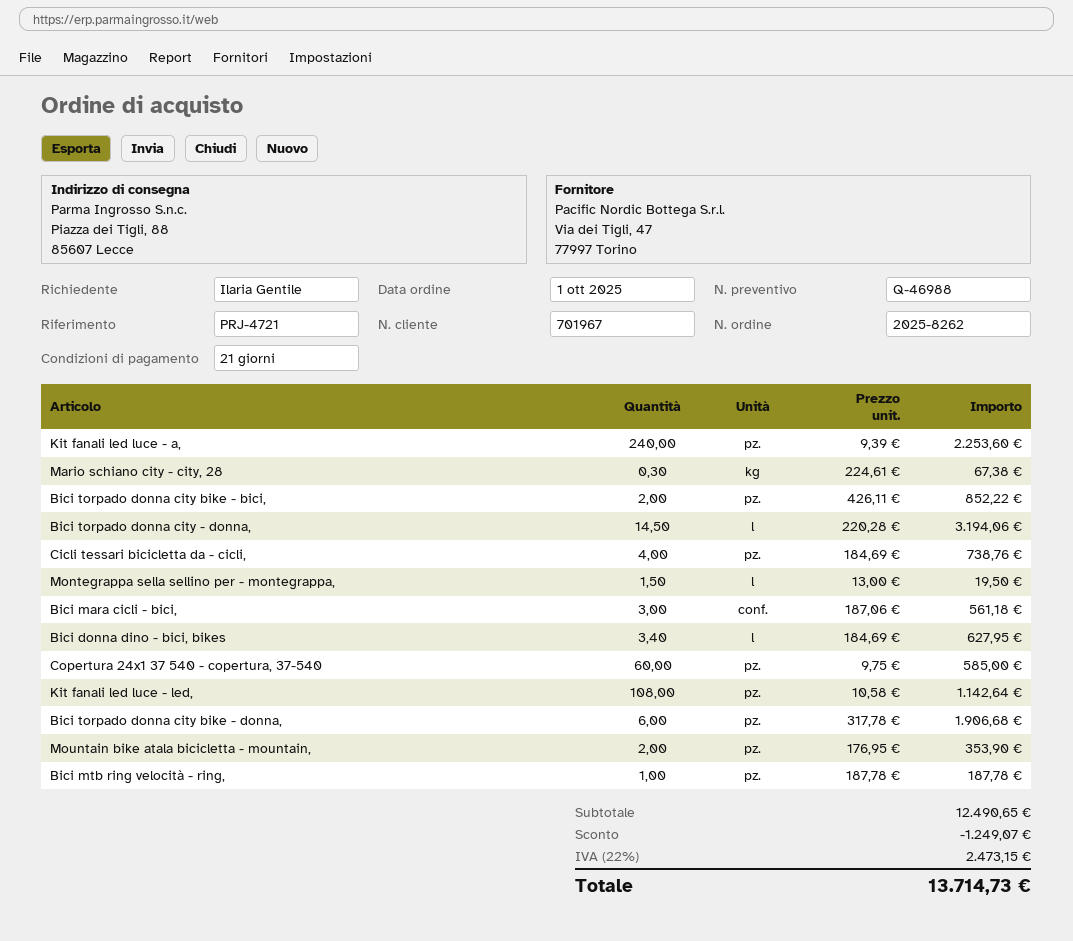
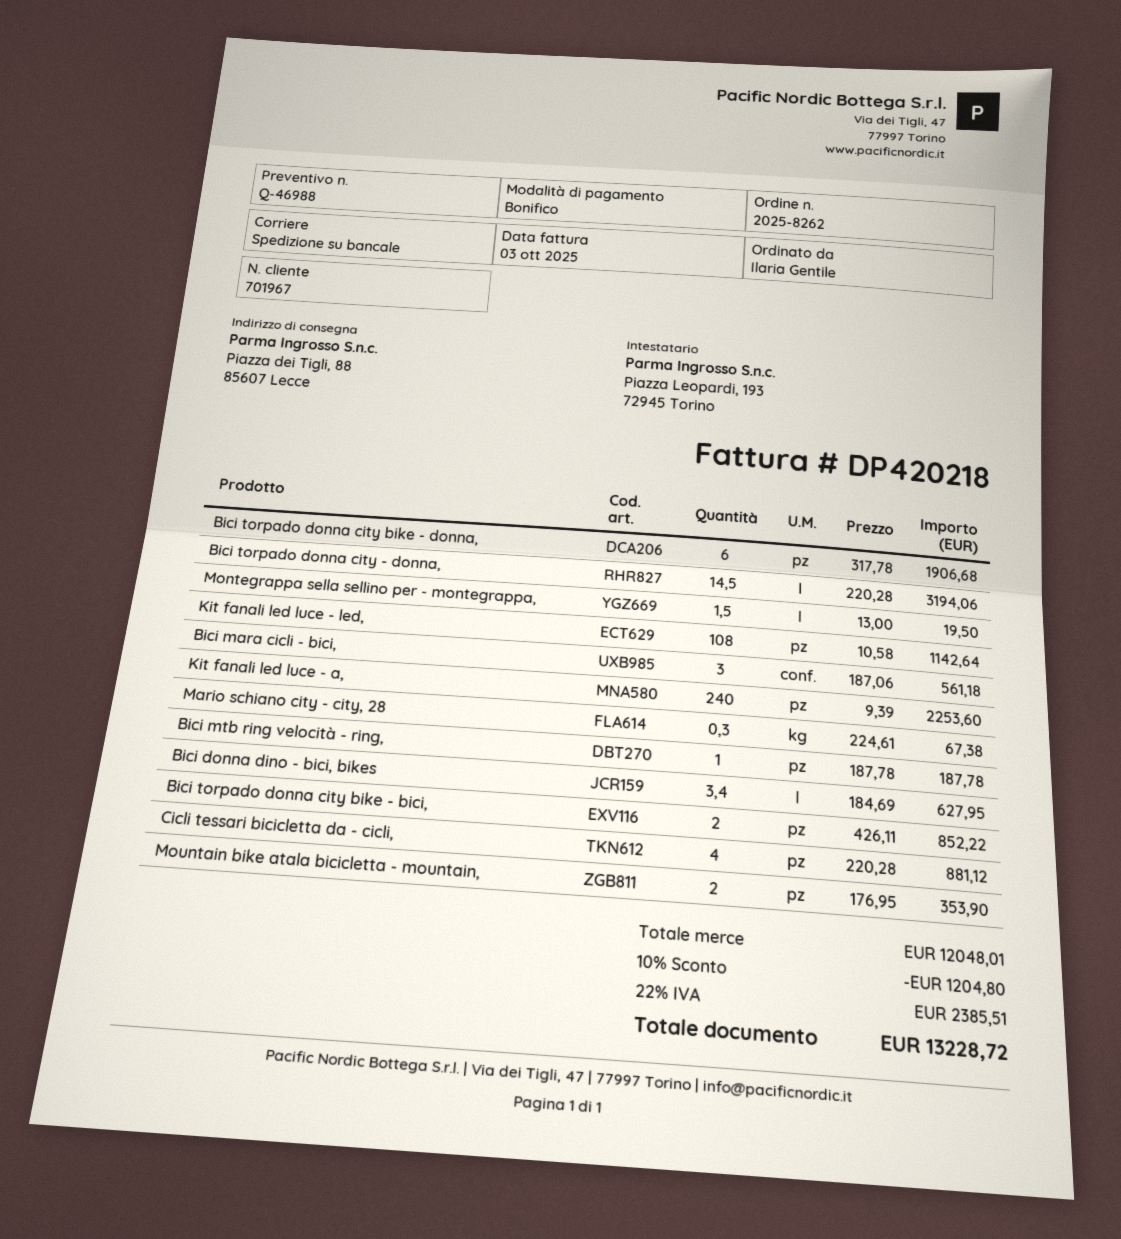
Cicli tessari bicicletta da - cicli,: 4 x 184.69 = 738.76 -> 4 x 220.28 = 881.12
Copertura 24x1 37 540 - copertura, 37-540: 60 x 9.75 = 585.00 -> none
subtotal: 12490.65 -> 12048.01
discount: 1249.07 -> 1204.80
tax: 22% = 2473.15 -> 22% = 2385.51
total: 13714.73 -> 13228.72

